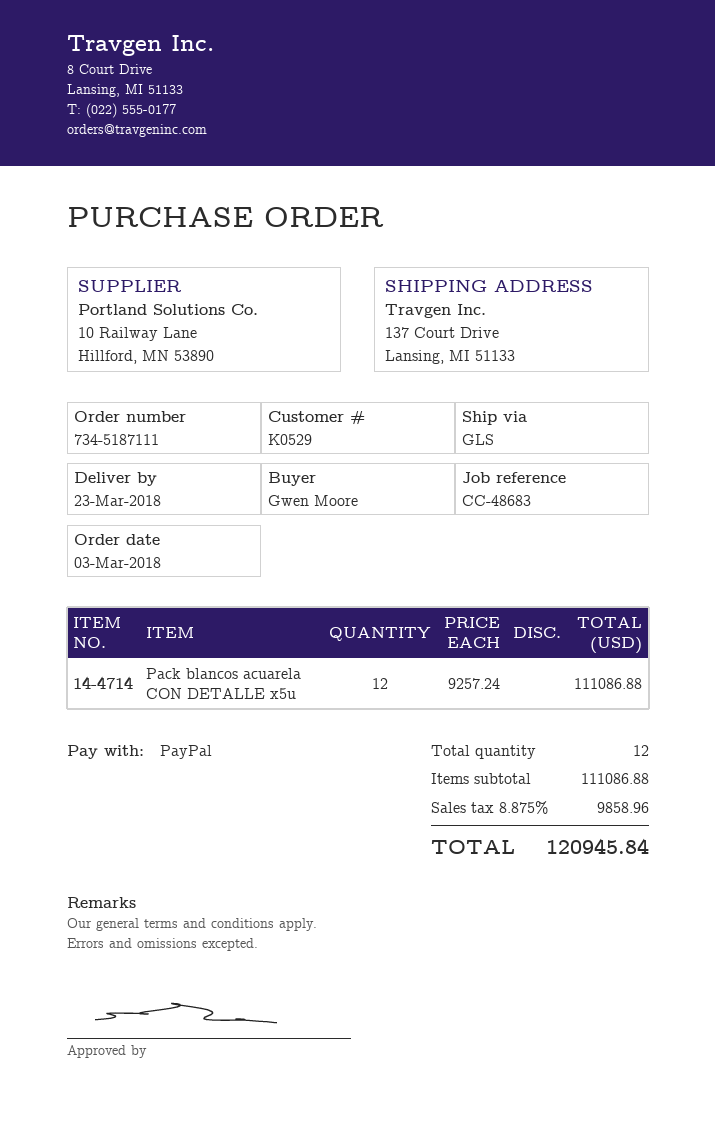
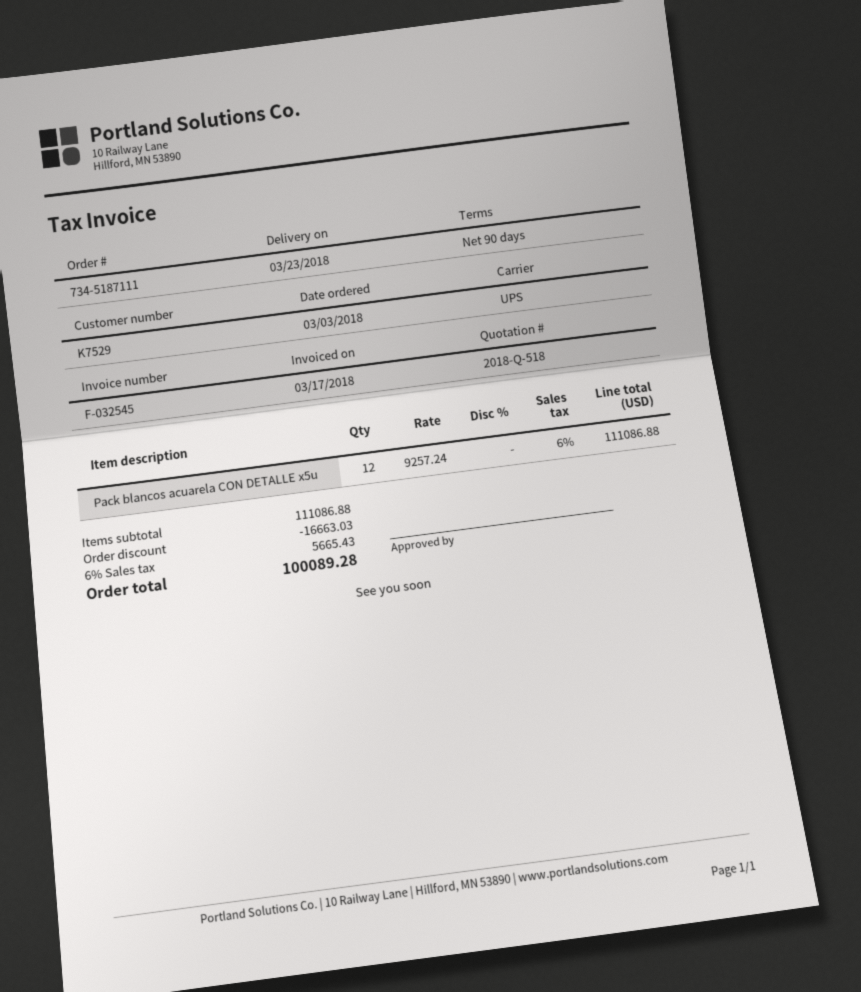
customer number: K0529 -> K7529
shipping method: GLS -> UPS
discount: none -> 16663.03
tax: 8.875% = 9858.96 -> 6% = 5665.43
total: 120945.84 -> 100089.28

